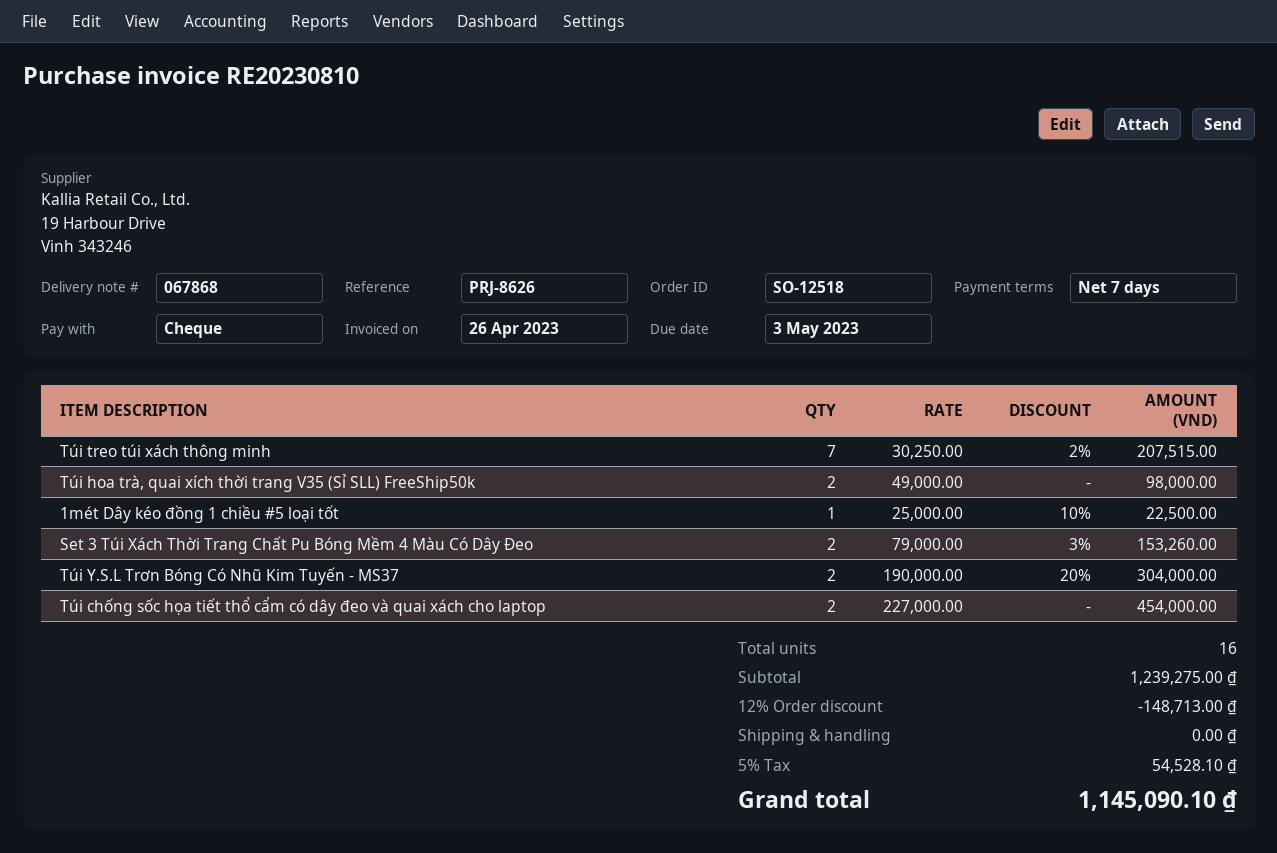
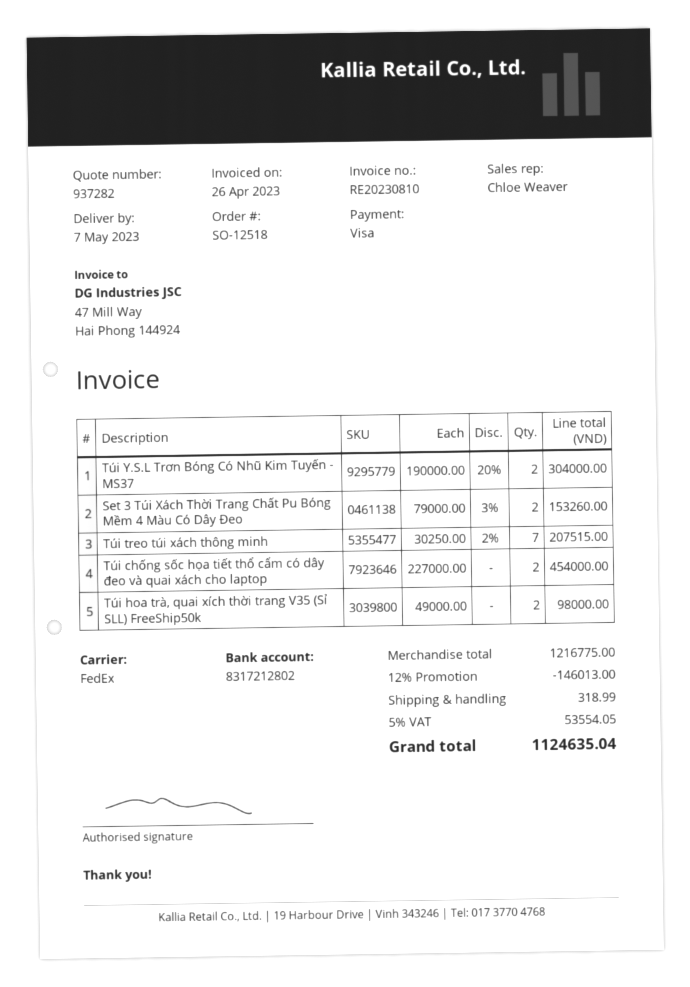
payment method: cheque -> Visa
1mét Dây kéo đồng 1 chiều #5 loại tốt: 1 x 25000.00 - 10% = 22500.00 -> none
subtotal: 1239275.00 -> 1216775.00
discount: 12% = 148713.00 -> 12% = 146013.00
shipping: 0.00 -> 318.99
tax: 5% = 54528.10 -> 5% = 53554.05
total: 1145090.10 -> 1124635.04

